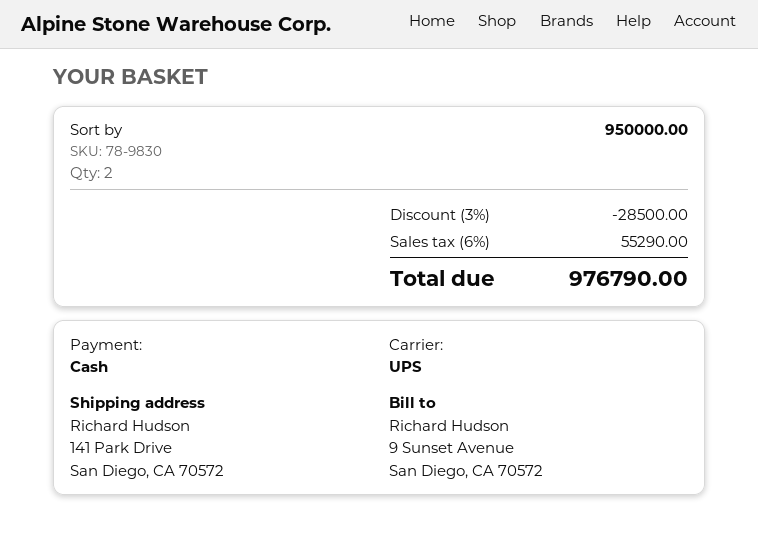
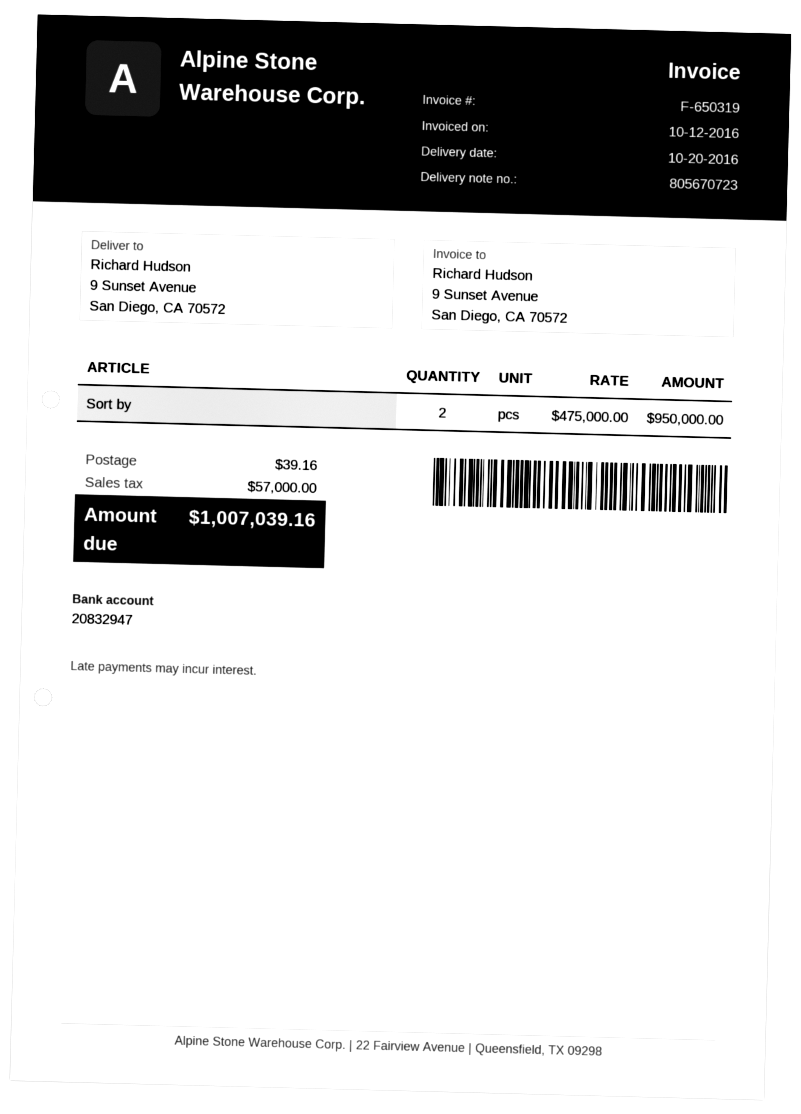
ship to: 141 Park Drive, San Diego, CA 70572 -> 9 Sunset Avenue, San Diego, CA 70572
discount: 3% = 28500.00 -> none
shipping: none -> 39.16
tax: 55290.00 -> 57000.00
total: 976790.00 -> 1007039.16

